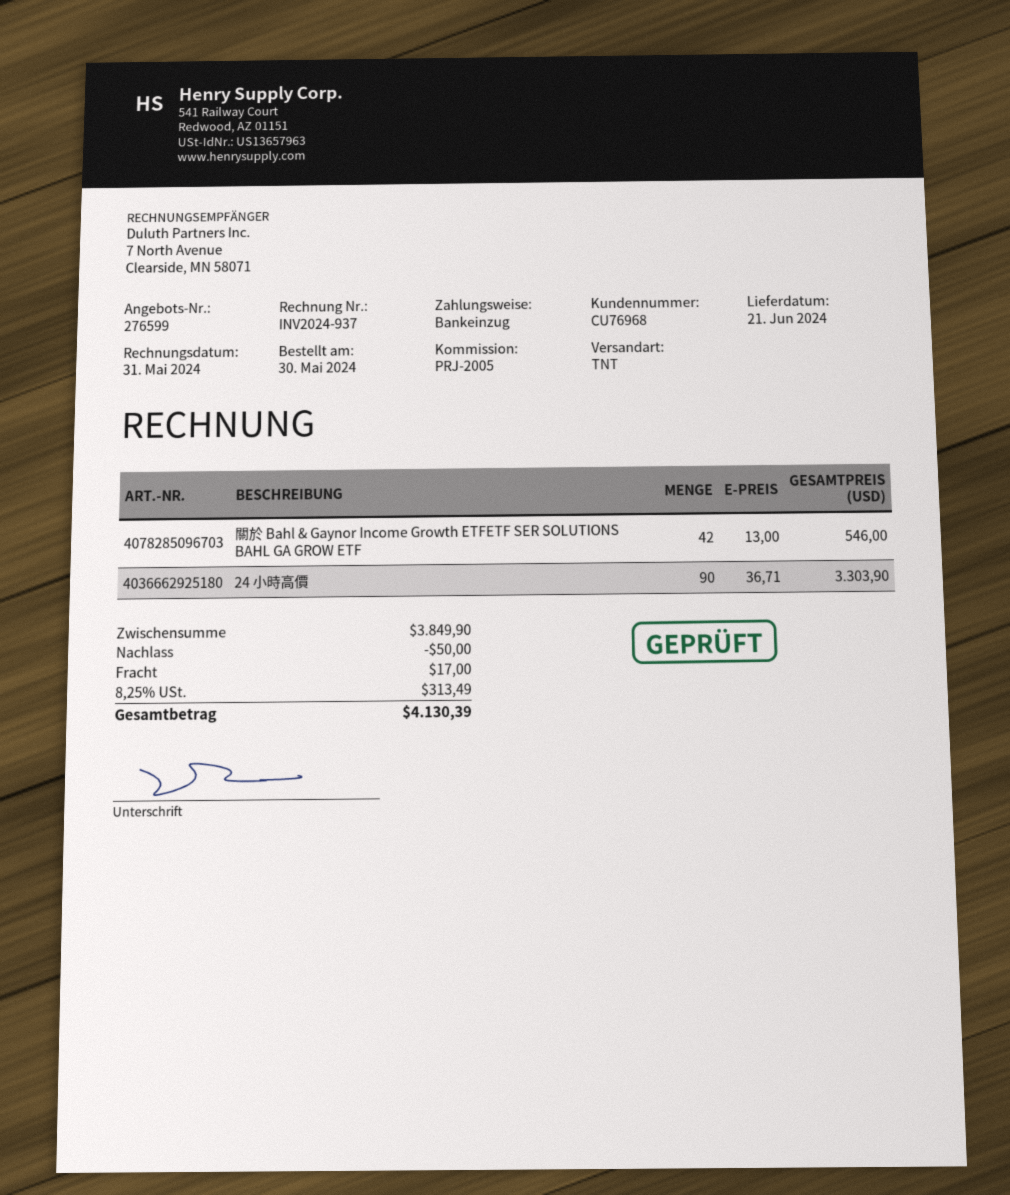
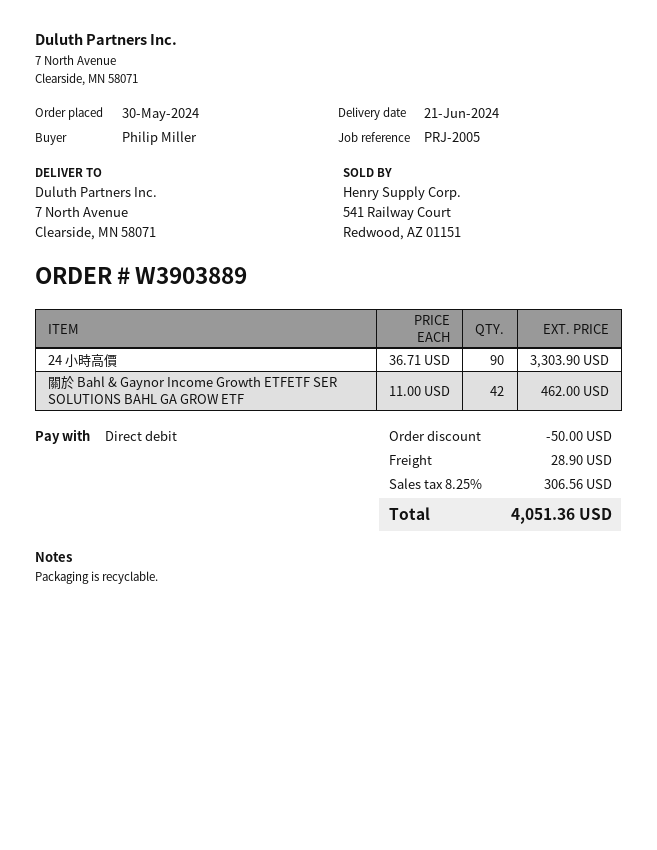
關於 Bahl & Gaynor Income Growth ETFETF SER SOLUTIONS BAHL GA GROW ETF: 42 x 13.00 = 546.00 -> 42 x 11.00 = 462.00
shipping: 17.00 -> 28.90
tax: 8.25% = 313.49 -> 8.25% = 306.56
total: 4130.39 -> 4051.36

